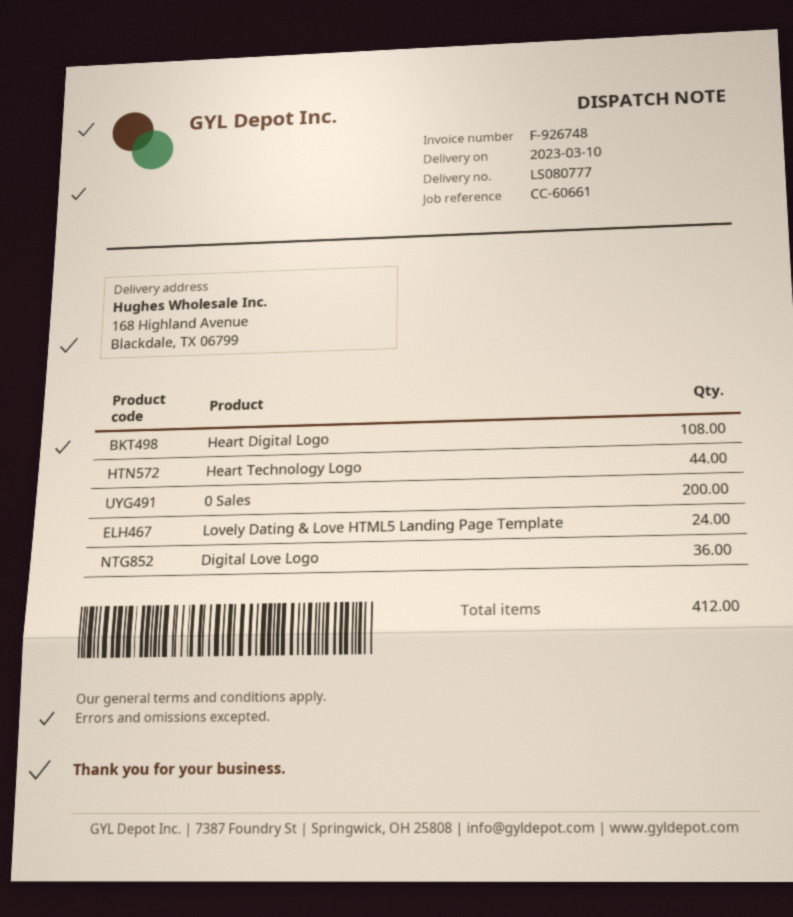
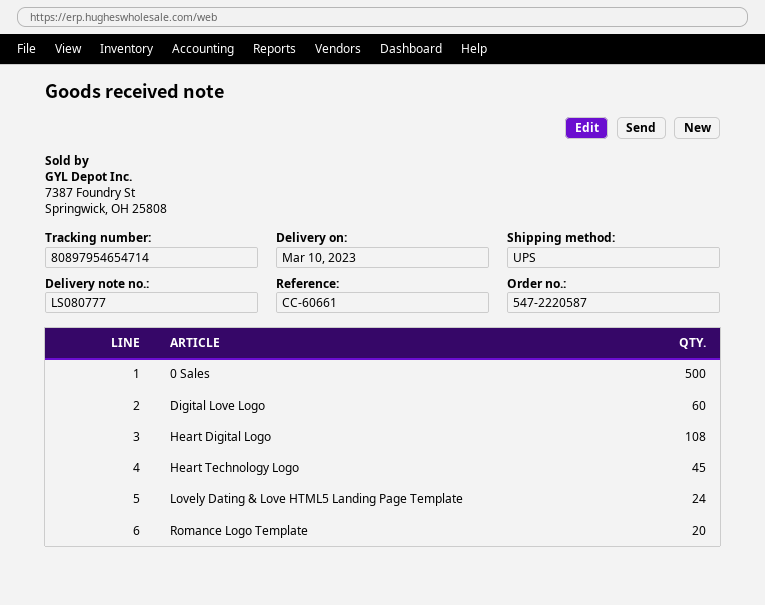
Heart Technology Logo: 44 -> 45
0 Sales: 200 -> 500
Digital Love Logo: 36 -> 60
Romance Logo Template: none -> 20

